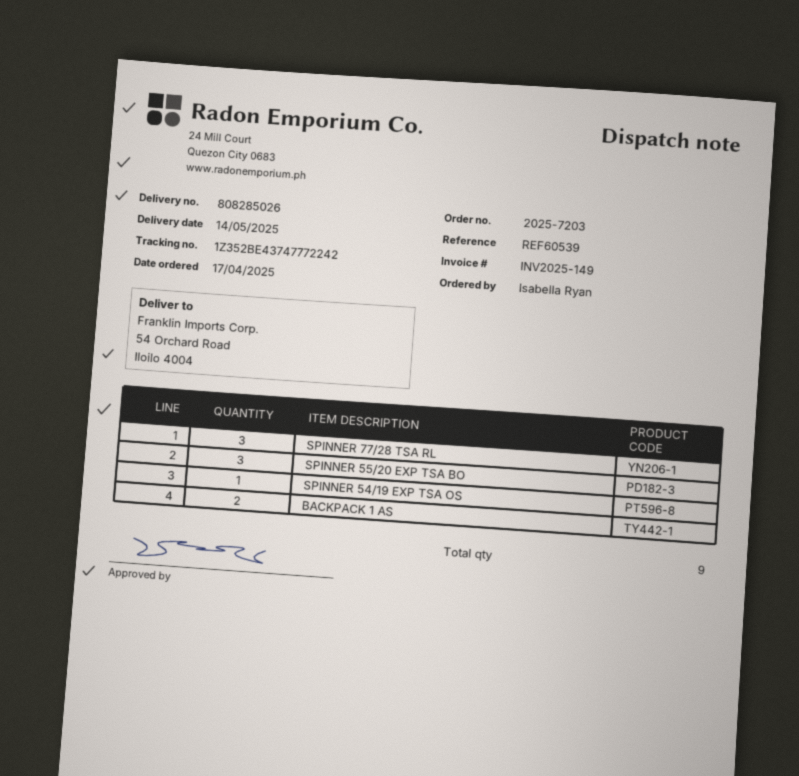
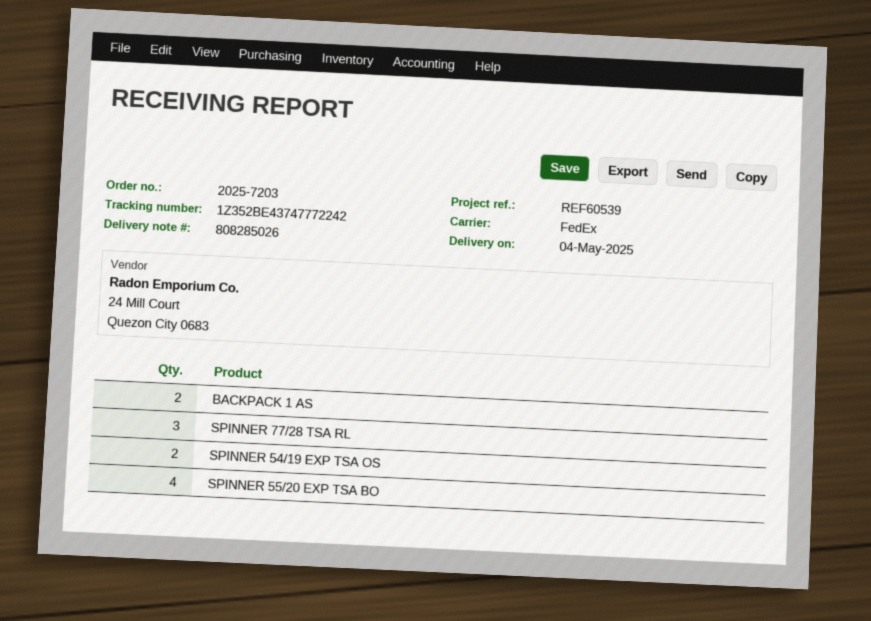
delivery date: 2025-05-14 -> 2025-05-04
SPINNER 55/20 EXP TSA BO: 3 -> 4
SPINNER 54/19 EXP TSA OS: 1 -> 2

